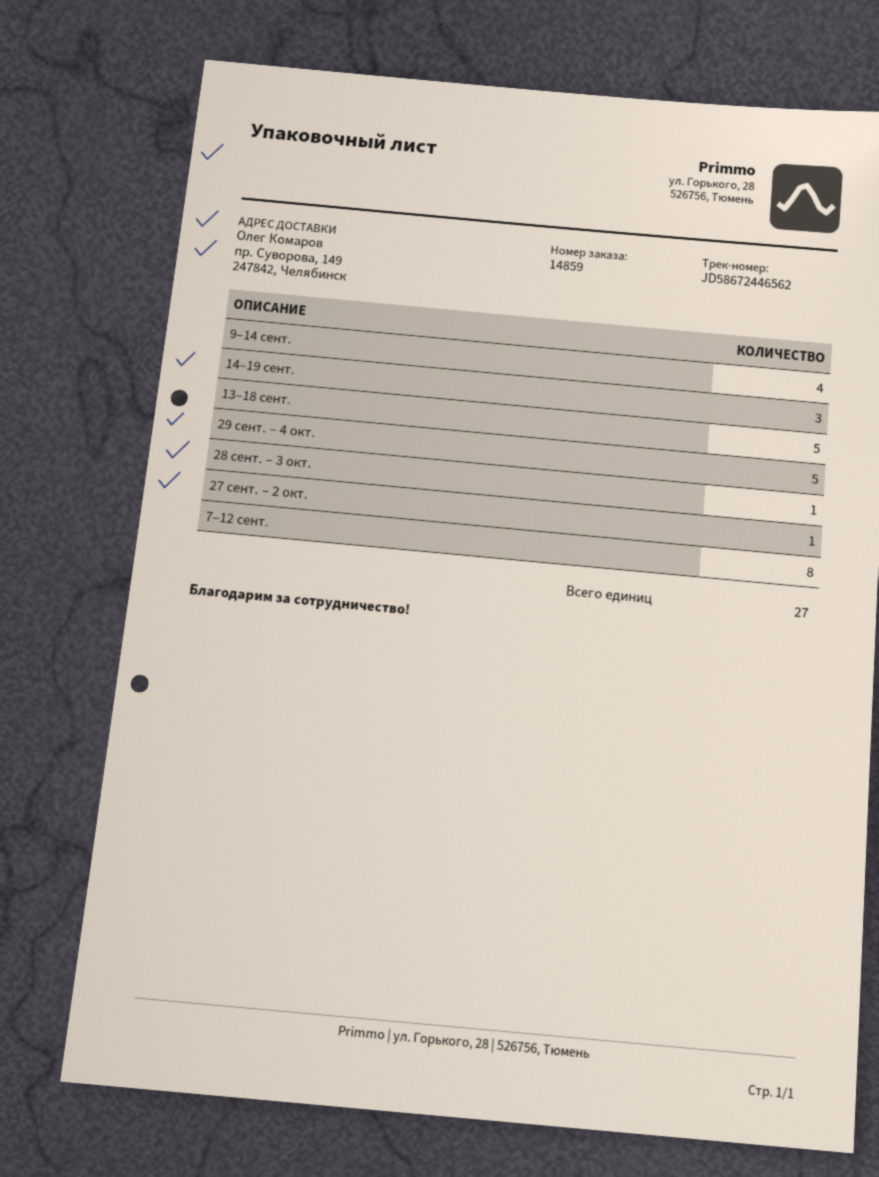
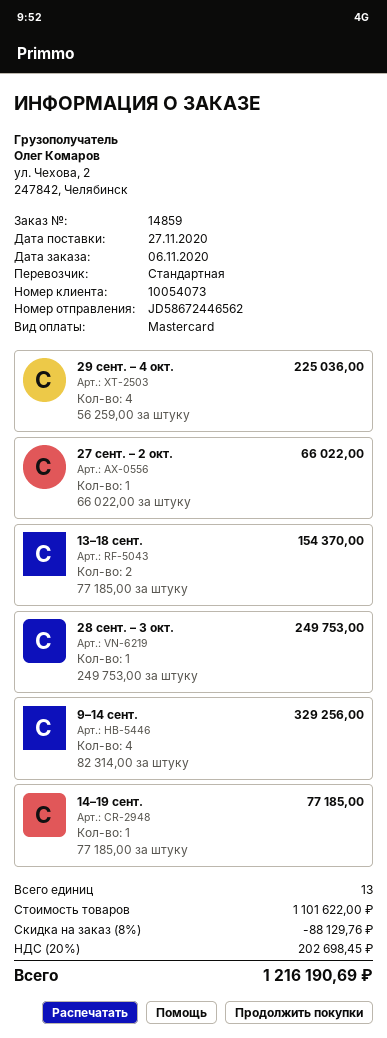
ship to: пр. Суворова, 149, 247842, Челябинск -> ул. Чехова, 2, 247842, Челябинск
14–19 сент.: 3 -> 1
13–18 сент.: 5 -> 2
29 сент. – 4 окт.: 5 -> 4
7–12 сент.: 8 -> none
total quantity: 27 -> 13

